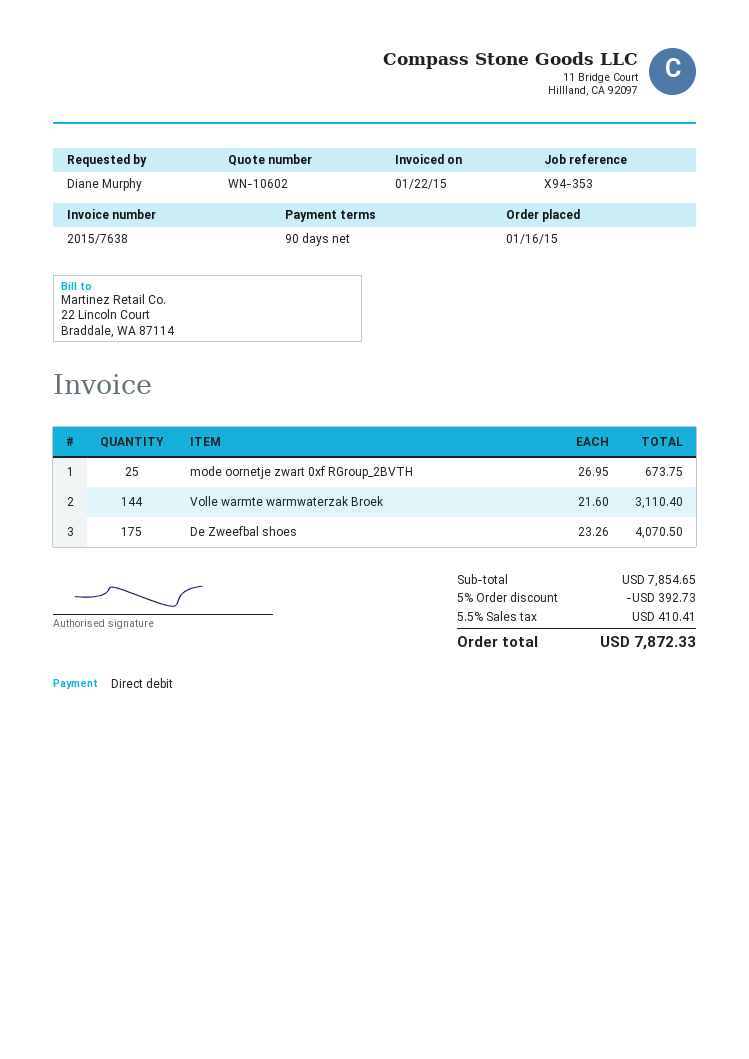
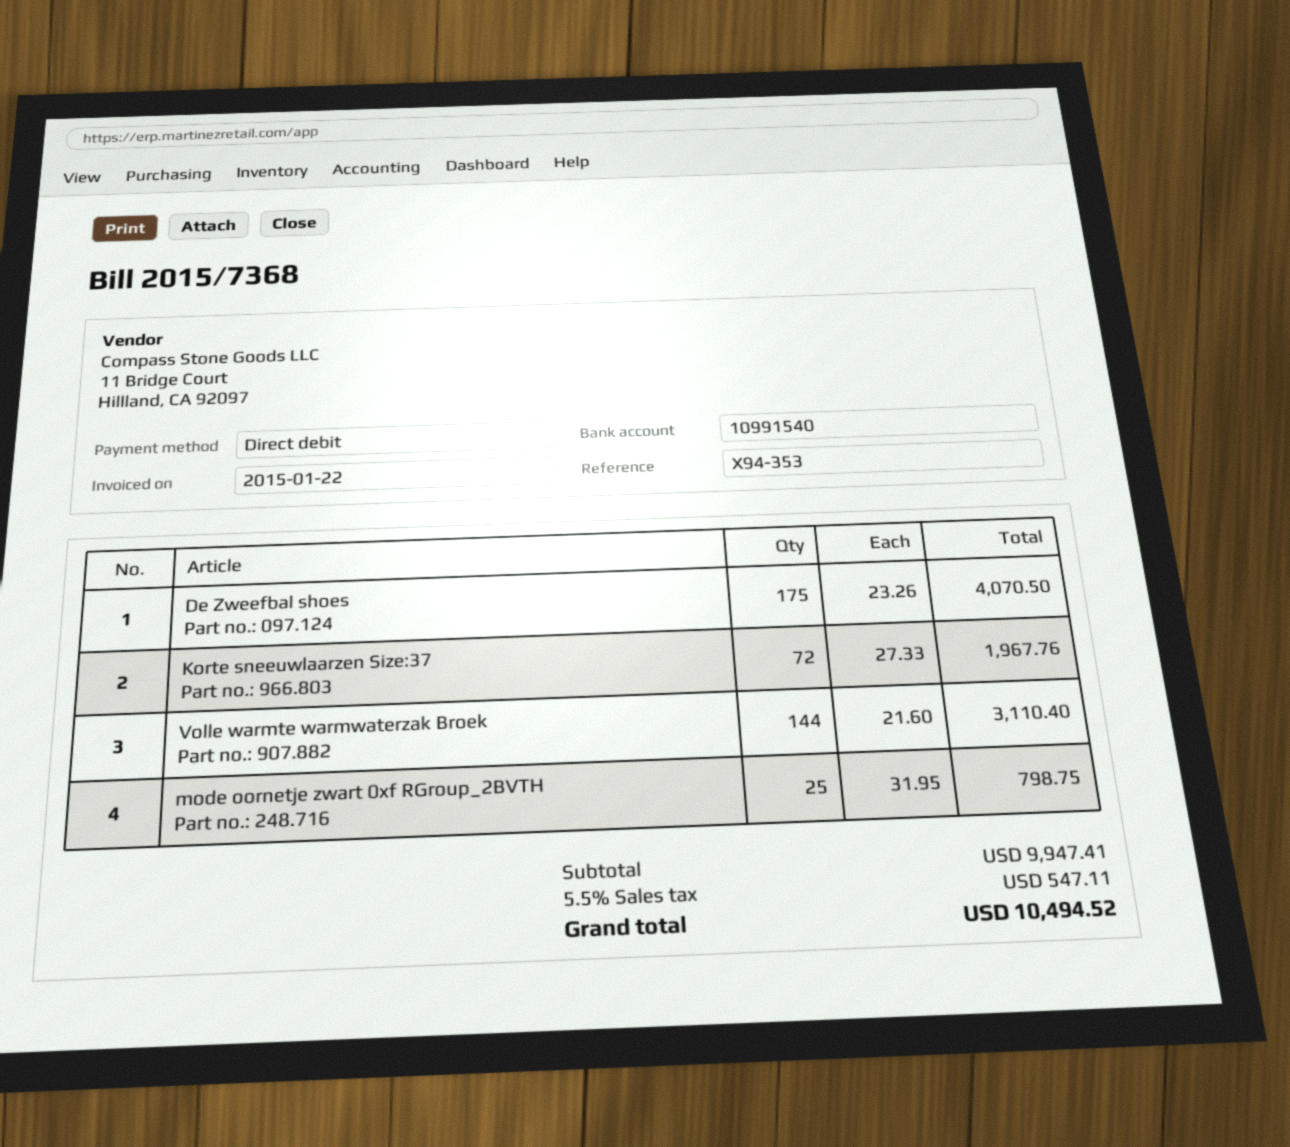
invoice number: 2015/7638 -> 2015/7368
mode oornetje zwart 0xf RGroup_2BVTH: 25 x 26.95 = 673.75 -> 25 x 31.95 = 798.75
Korte sneeuwlaarzen Size:37: none -> 72 x 27.33 = 1967.76
subtotal: 7854.65 -> 9947.41
discount: 5% = 392.73 -> none
tax: 5.5% = 410.41 -> 5.5% = 547.11
total: 7872.33 -> 10494.52

